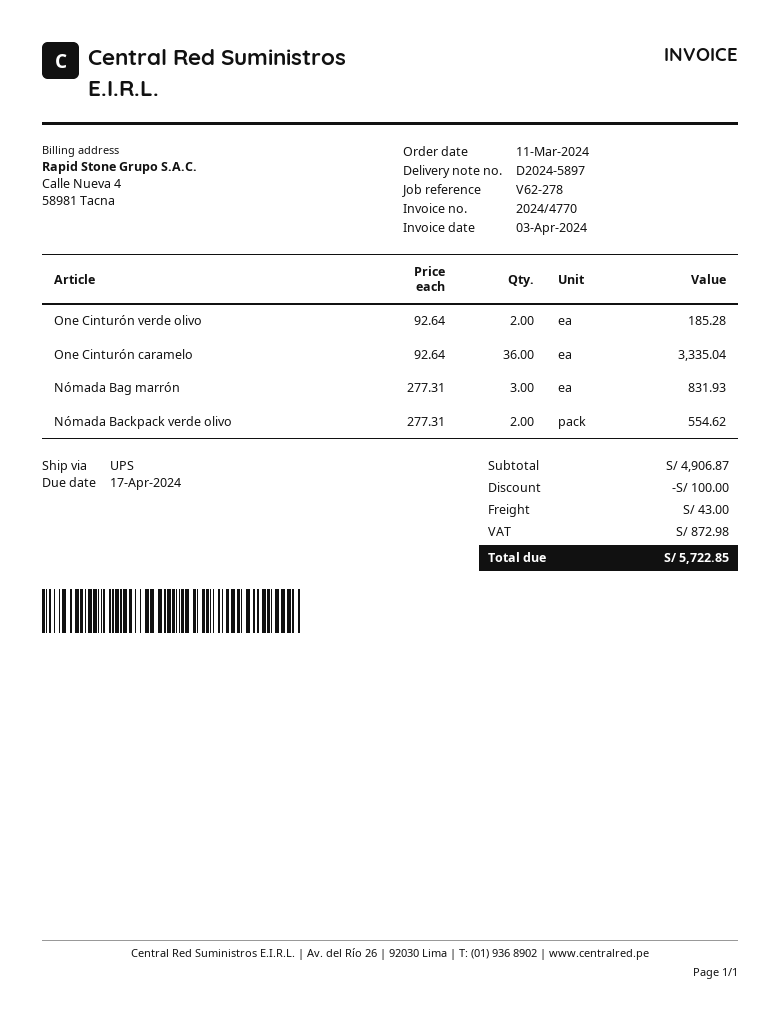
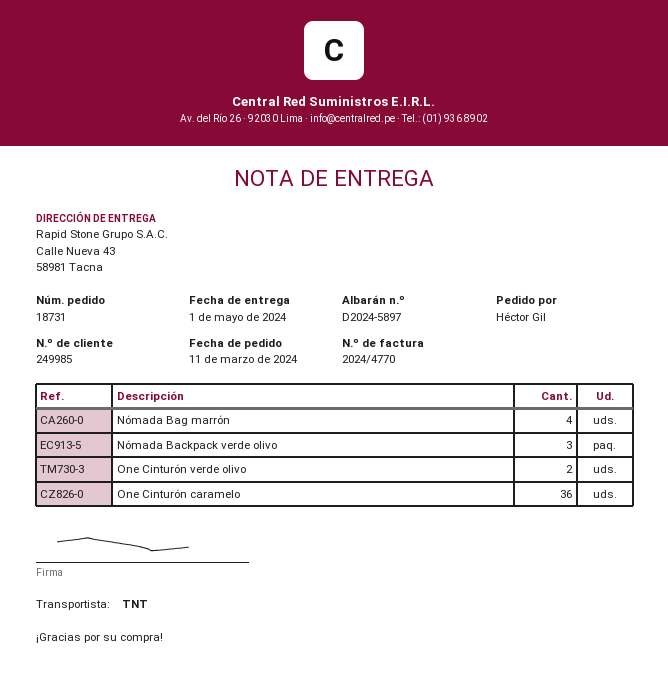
shipping method: UPS -> TNT
Nómada Bag marrón: 3 -> 4
Nómada Backpack verde olivo: 2 -> 3

